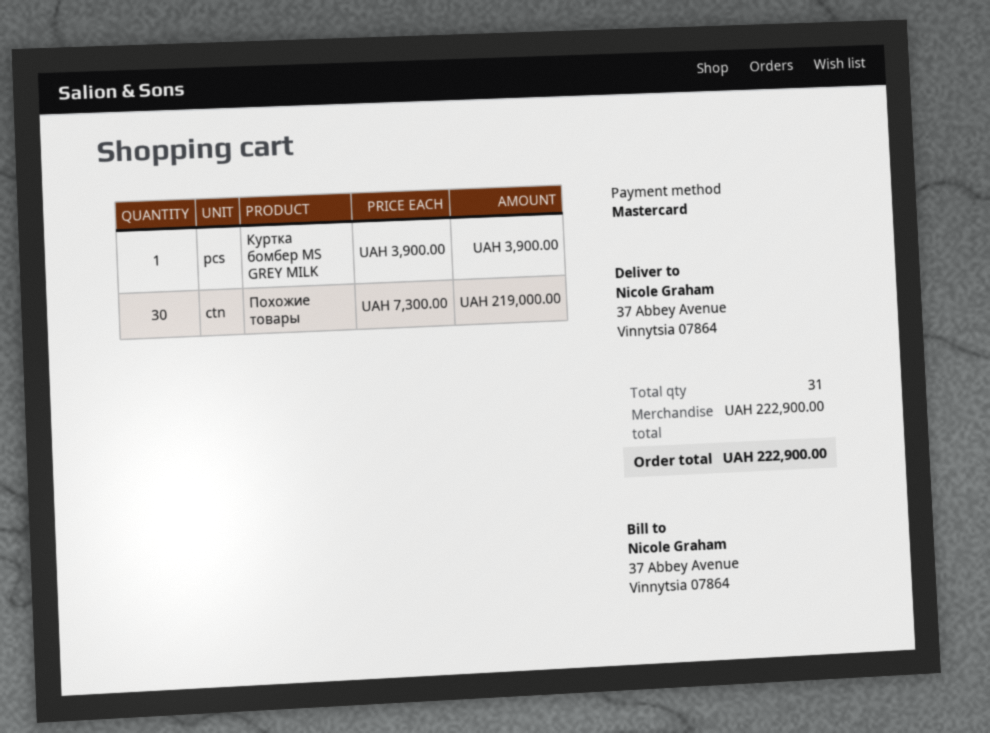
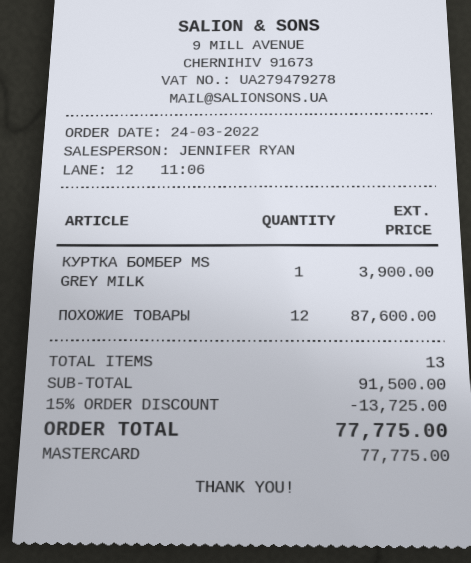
Похожие товары: 30 for 219000.00 -> 12 for 87600.00
total quantity: 31 -> 13
subtotal: 222900.00 -> 91500.00
discount: none -> 15% = 13725.00
total: 222900.00 -> 77775.00

